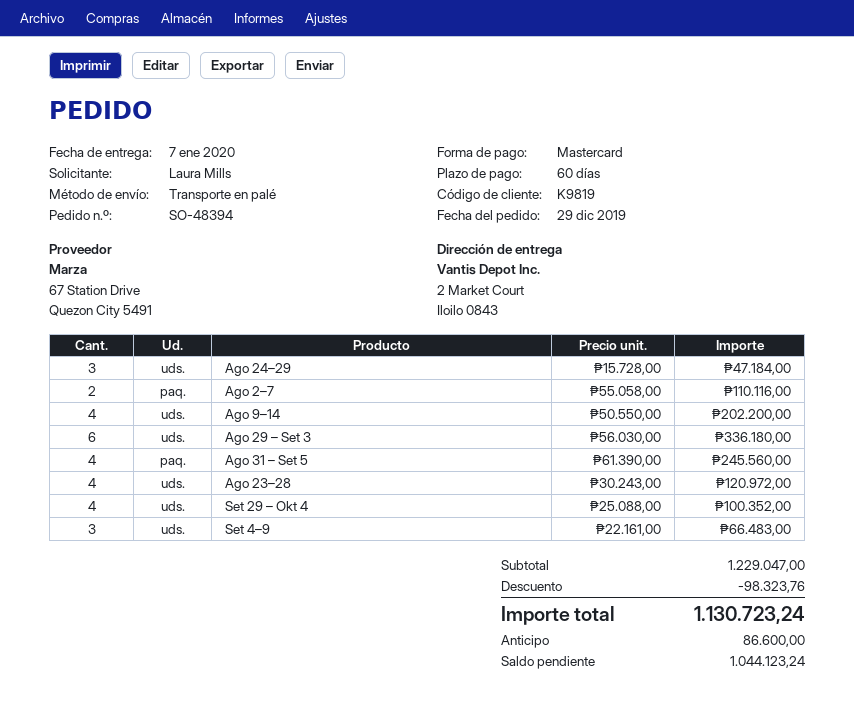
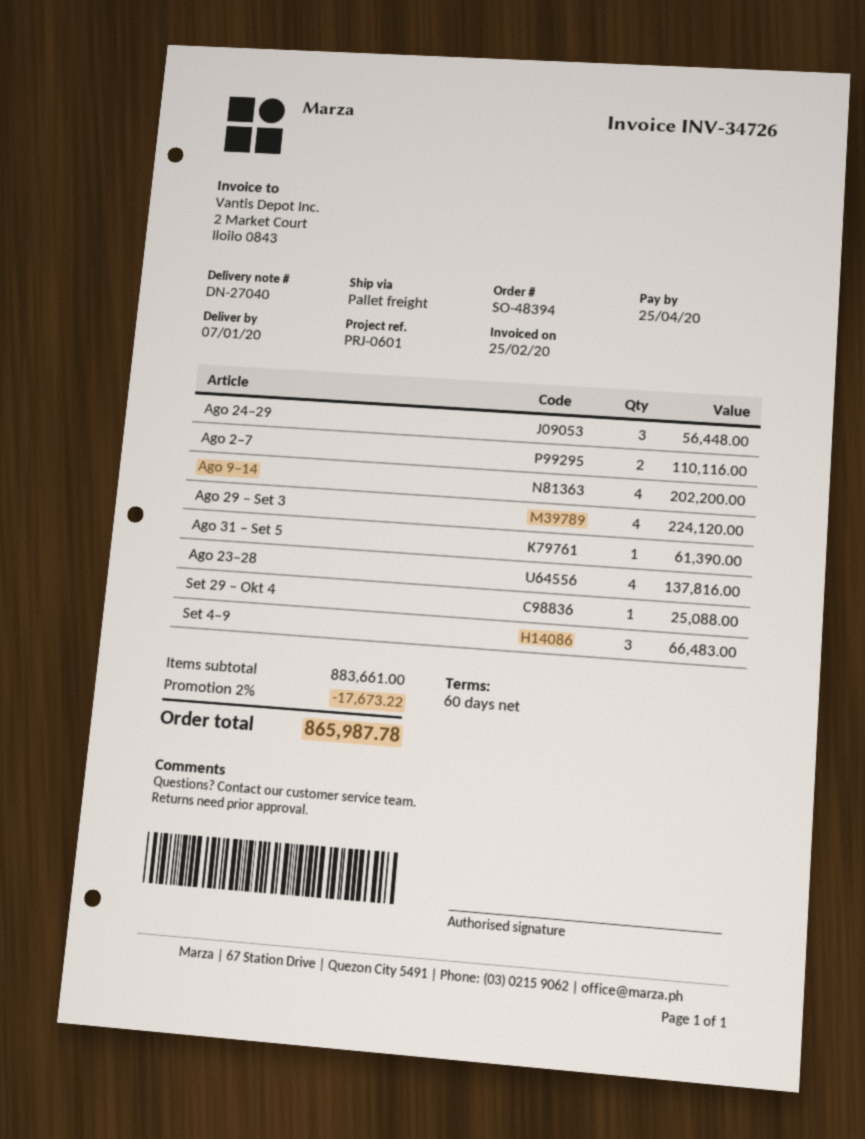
Ago 24–29: 3 for 47184.00 -> 3 for 56448.00
Ago 29 – Set 3: 6 for 336180.00 -> 4 for 224120.00
Ago 31 – Set 5: 4 for 245560.00 -> 1 for 61390.00
Ago 23–28: 4 for 120972.00 -> 4 for 137816.00
Set 29 – Okt 4: 4 for 100352.00 -> 1 for 25088.00
subtotal: 1229047.00 -> 883661.00
discount: 98323.76 -> 17673.22
total: 1130723.24 -> 865987.78

